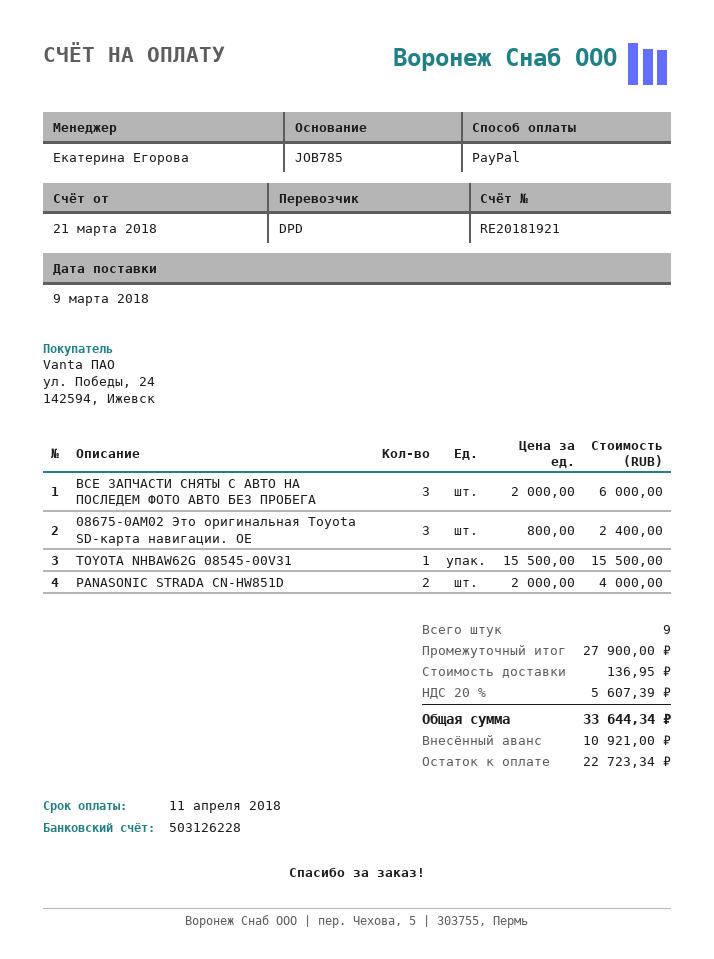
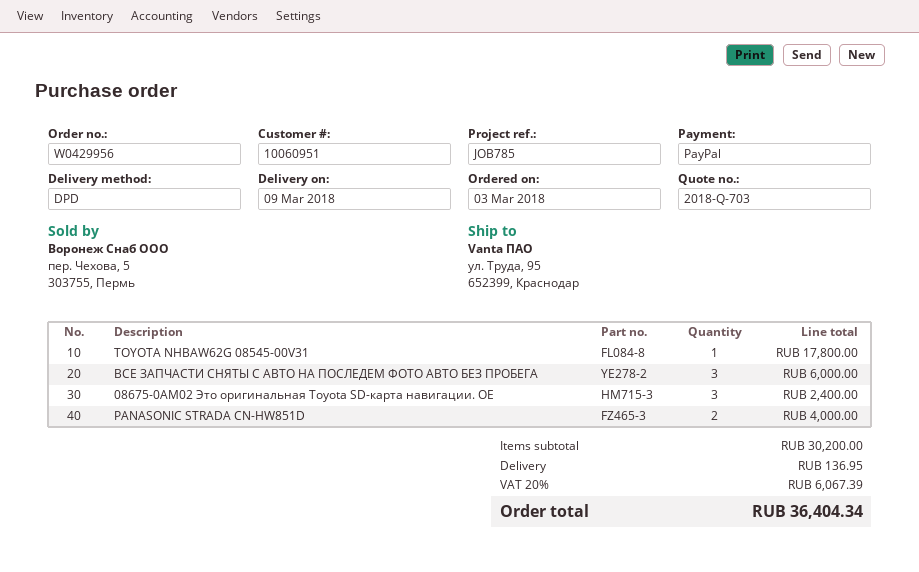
TOYOTA NHBAW62G 08545-00V31: 1 for 15500.00 -> 1 for 17800.00
subtotal: 27900.00 -> 30200.00
tax: 20% = 5607.39 -> 20% = 6067.39
total: 33644.34 -> 36404.34

